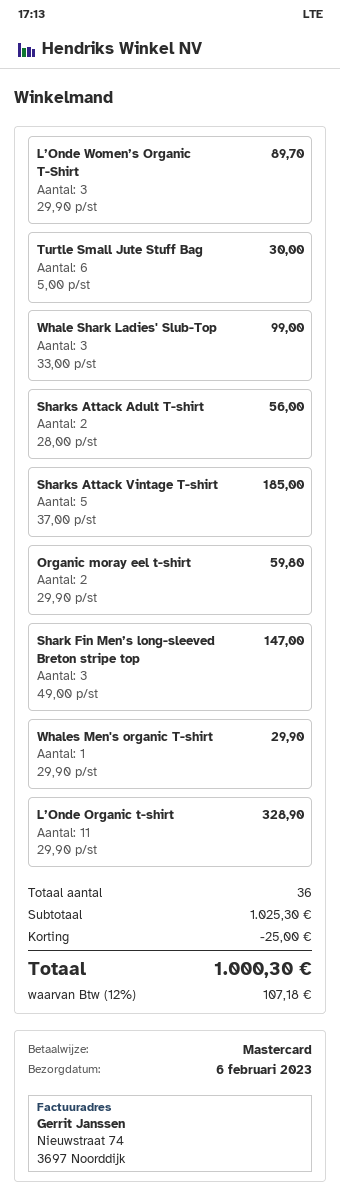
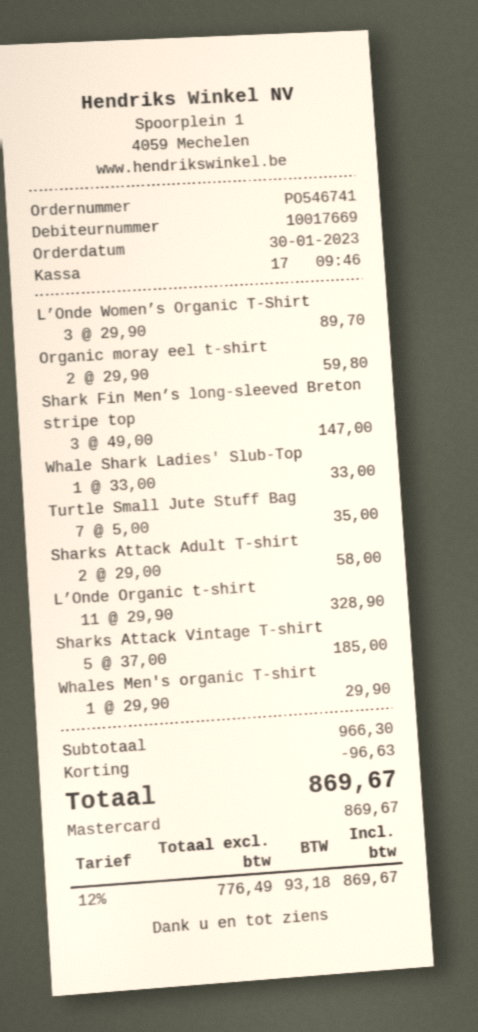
Turtle Small Jute Stuff Bag: 6 x 5.00 = 30.00 -> 7 x 5.00 = 35.00
Whale Shark Ladies' Slub-Top: 3 x 33.00 = 99.00 -> 1 x 33.00 = 33.00
Sharks Attack Adult T-shirt: 2 x 28.00 = 56.00 -> 2 x 29.00 = 58.00
subtotal: 1025.30 -> 966.30
discount: 25.00 -> 96.63
tax: 12% = 107.18 -> 12% = 93.18
total: 1000.30 -> 869.67

